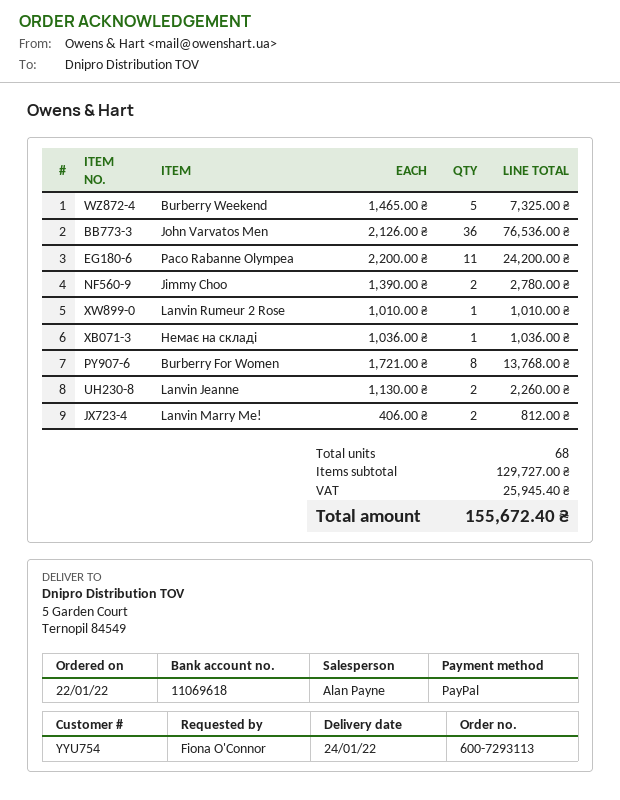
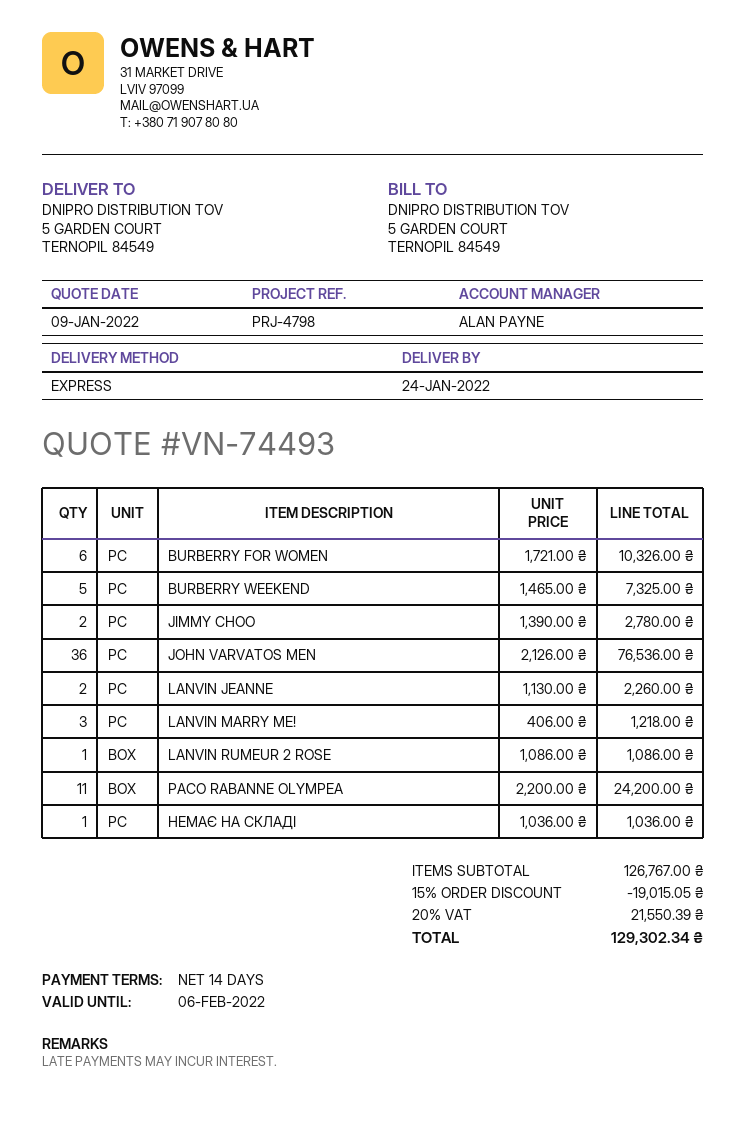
Lanvin Rumeur 2 Rose: 1 x 1010.00 = 1010.00 -> 1 x 1086.00 = 1086.00
Burberry For Women: 8 x 1721.00 = 13768.00 -> 6 x 1721.00 = 10326.00
Lanvin Marry Me!: 2 x 406.00 = 812.00 -> 3 x 406.00 = 1218.00
subtotal: 129727.00 -> 126767.00
discount: none -> 15% = 19015.05
tax: 25945.40 -> 21550.39
total: 155672.40 -> 129302.34

